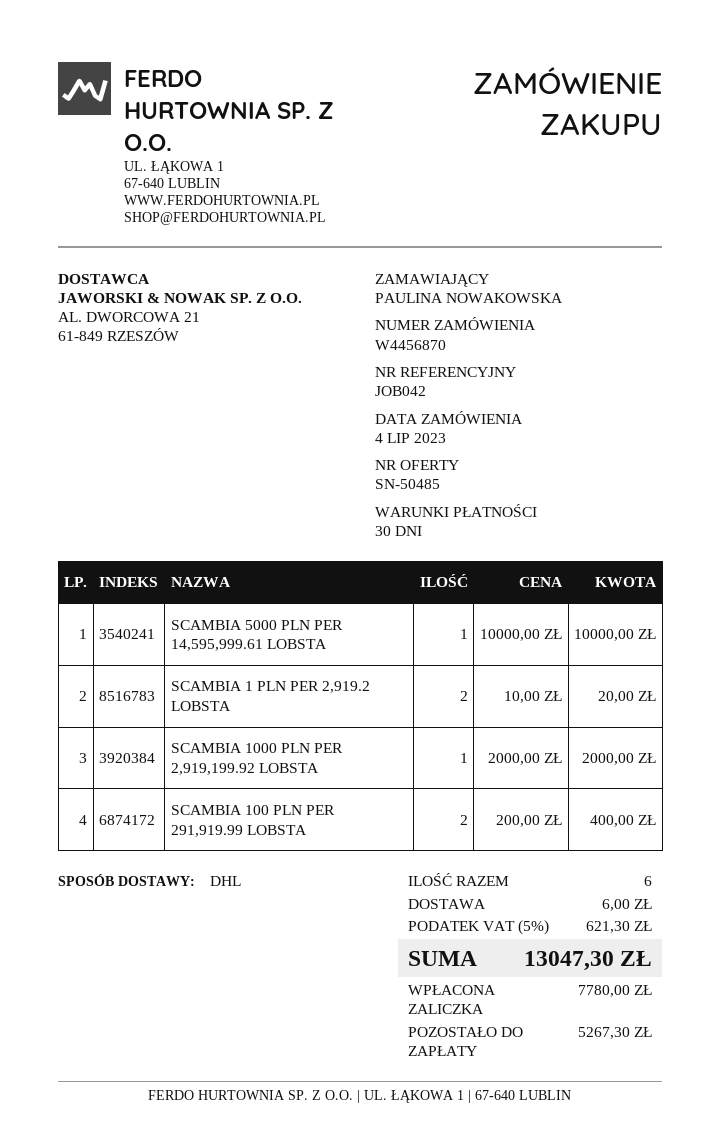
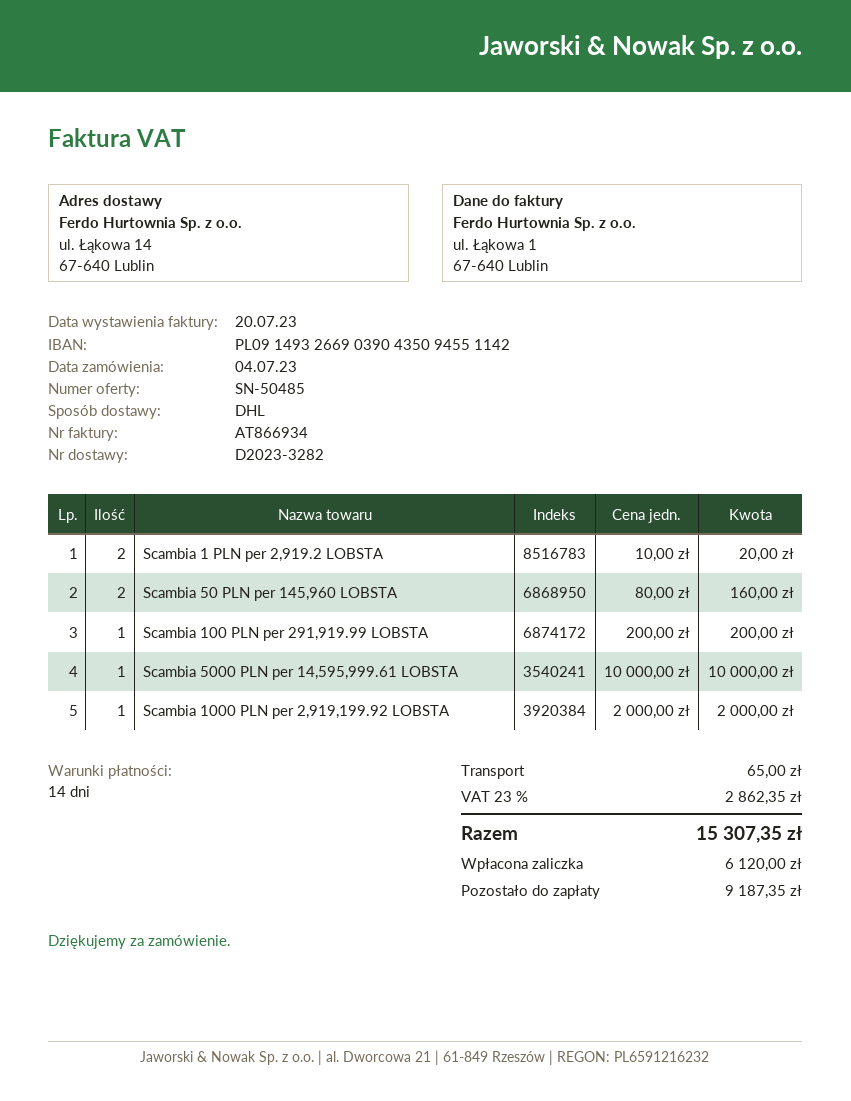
payment terms: 30 days -> 14 days
SCAMBIA 100 PLN PER 291,919.99 LOBSTA: 2 x 200.00 = 400.00 -> 1 x 200.00 = 200.00
Scambia 50 PLN per 145,960 LOBSTA: none -> 2 x 80.00 = 160.00
shipping: 6.00 -> 65.00
tax: 5% = 621.30 -> 23% = 2862.35
total: 13047.30 -> 15307.35
deposit: 7780.00 -> 6120.00
balance: 5267.30 -> 9187.35

